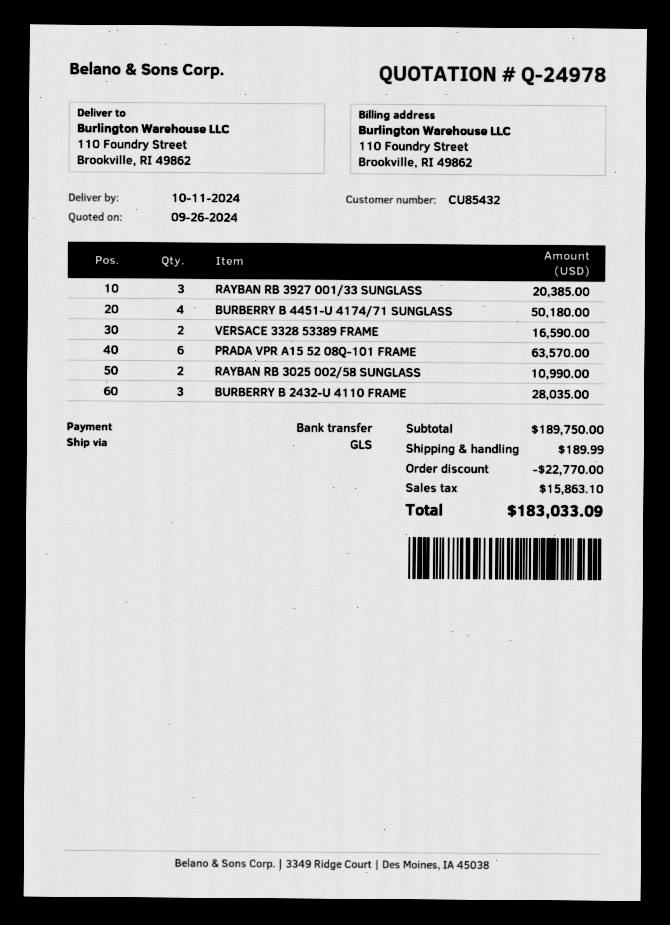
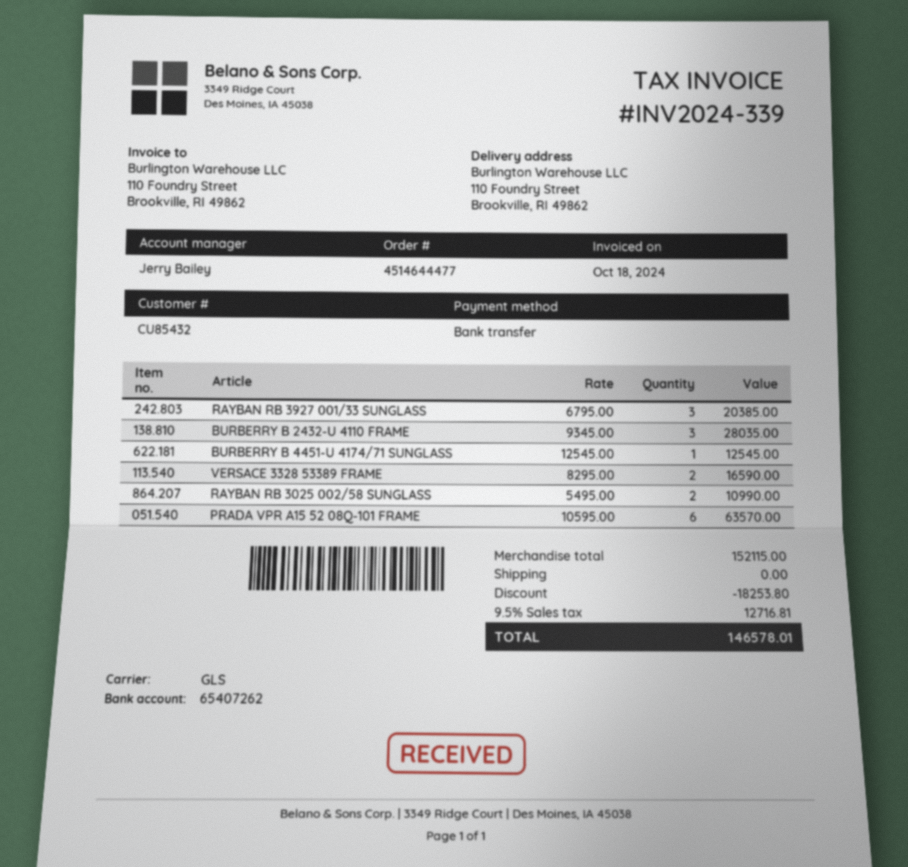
BURBERRY B 4451-U 4174/71 SUNGLASS: 4 for 50180.00 -> 1 for 12545.00
subtotal: 189750.00 -> 152115.00
discount: 22770.00 -> 18253.80
shipping: 189.99 -> 0.00
tax: 15863.10 -> 12716.81
total: 183033.09 -> 146578.01

